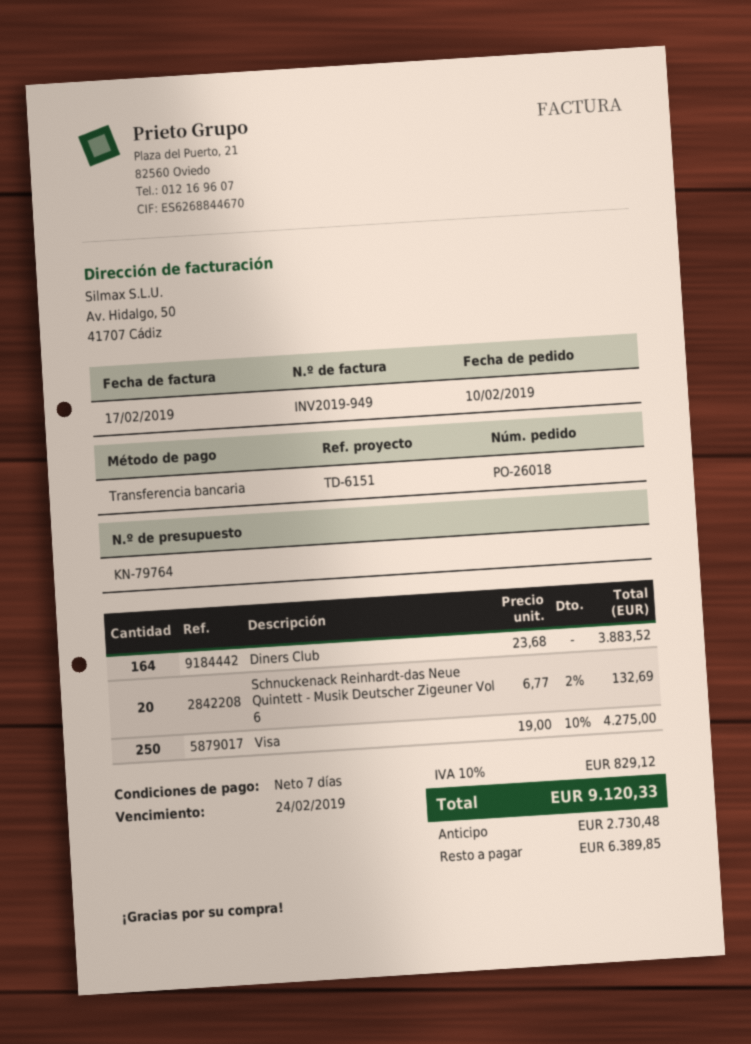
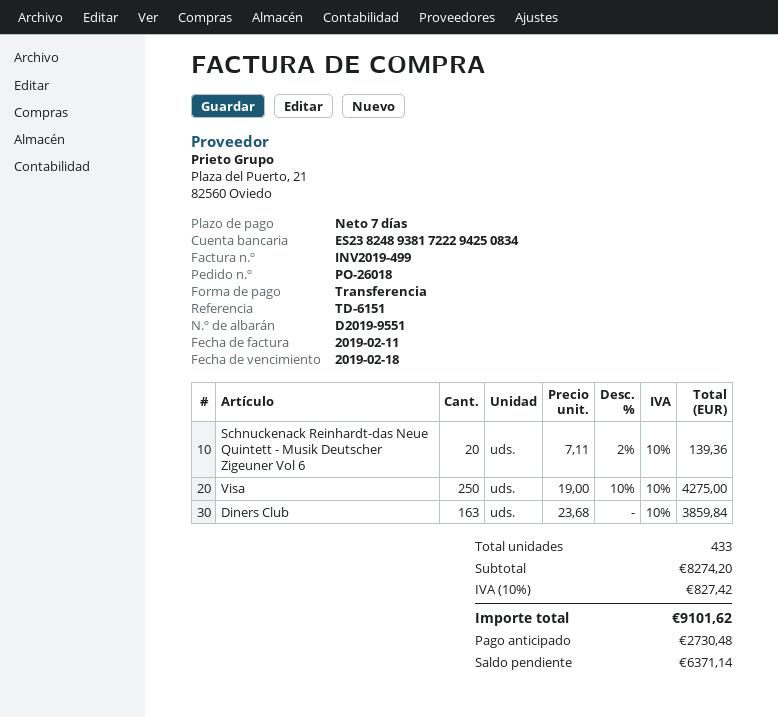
invoice number: INV2019-949 -> INV2019-499
invoice date: 2019-02-17 -> 2019-02-11
due date: 2019-02-24 -> 2019-02-18
Diners Club: 164 x 23.68 = 3883.52 -> 163 x 23.68 = 3859.84
Schnuckenack Reinhardt-das Neue Quintett - Musik Deutscher Zigeuner Vol 6: 20 x 6.77 - 2% = 132.69 -> 20 x 7.11 - 2% = 139.36
tax: 10% = 829.12 -> 10% = 827.42
total: 9120.33 -> 9101.62
balance: 6389.85 -> 6371.14

